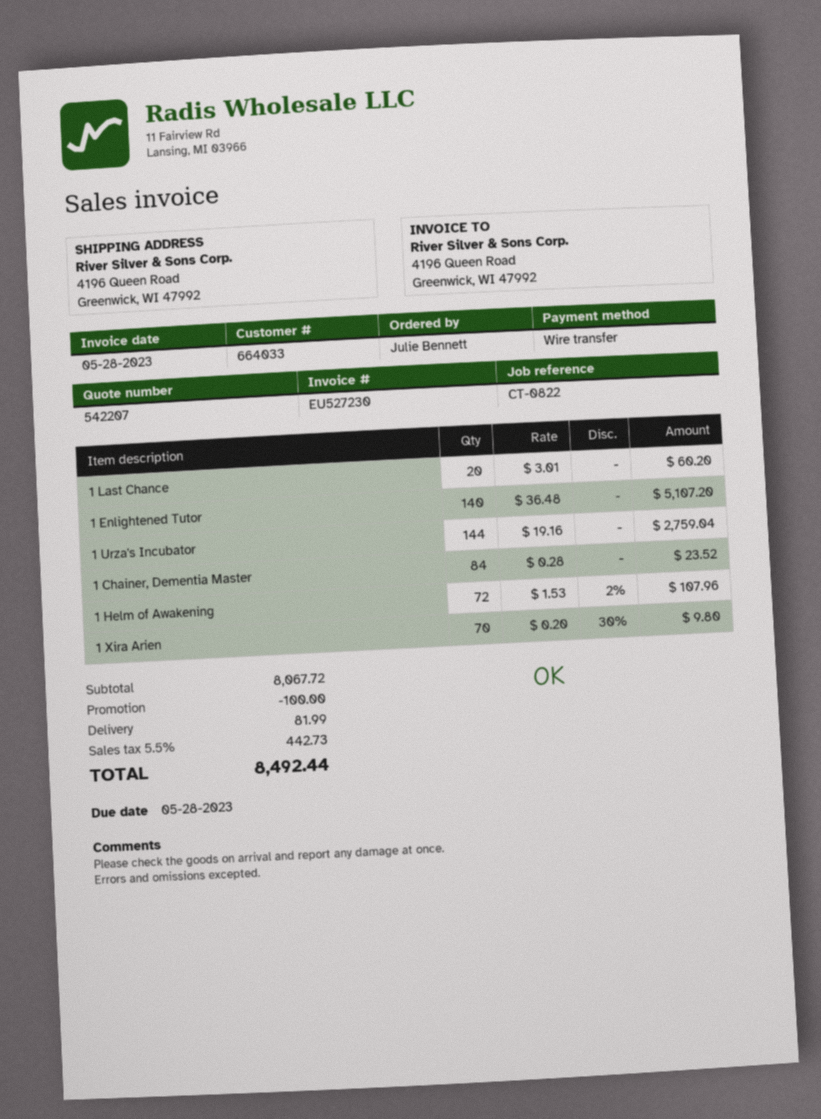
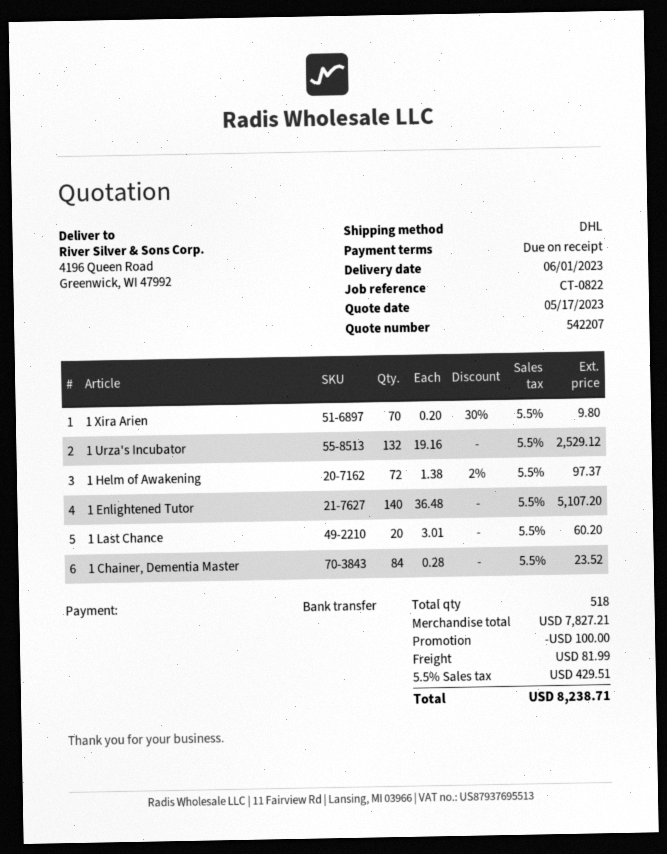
1 Urza's Incubator: 144 x 19.16 = 2759.04 -> 132 x 19.16 = 2529.12
1 Helm of Awakening: 72 x 1.53 - 2% = 107.96 -> 72 x 1.38 - 2% = 97.37
subtotal: 8067.72 -> 7827.21
tax: 5.5% = 442.73 -> 5.5% = 429.51
total: 8492.44 -> 8238.71

